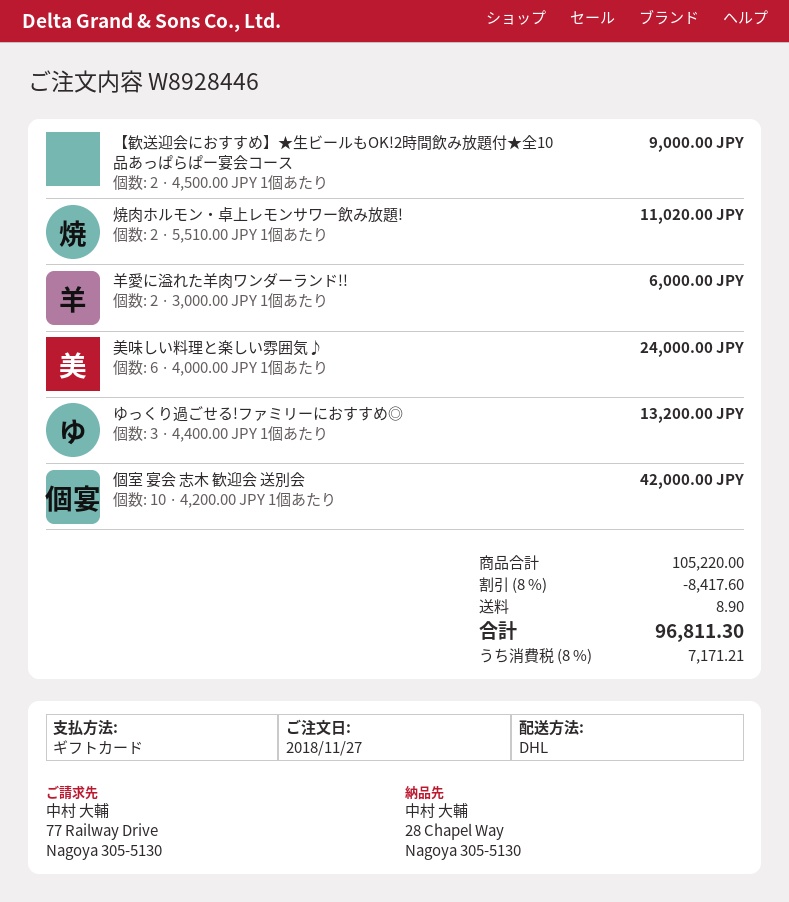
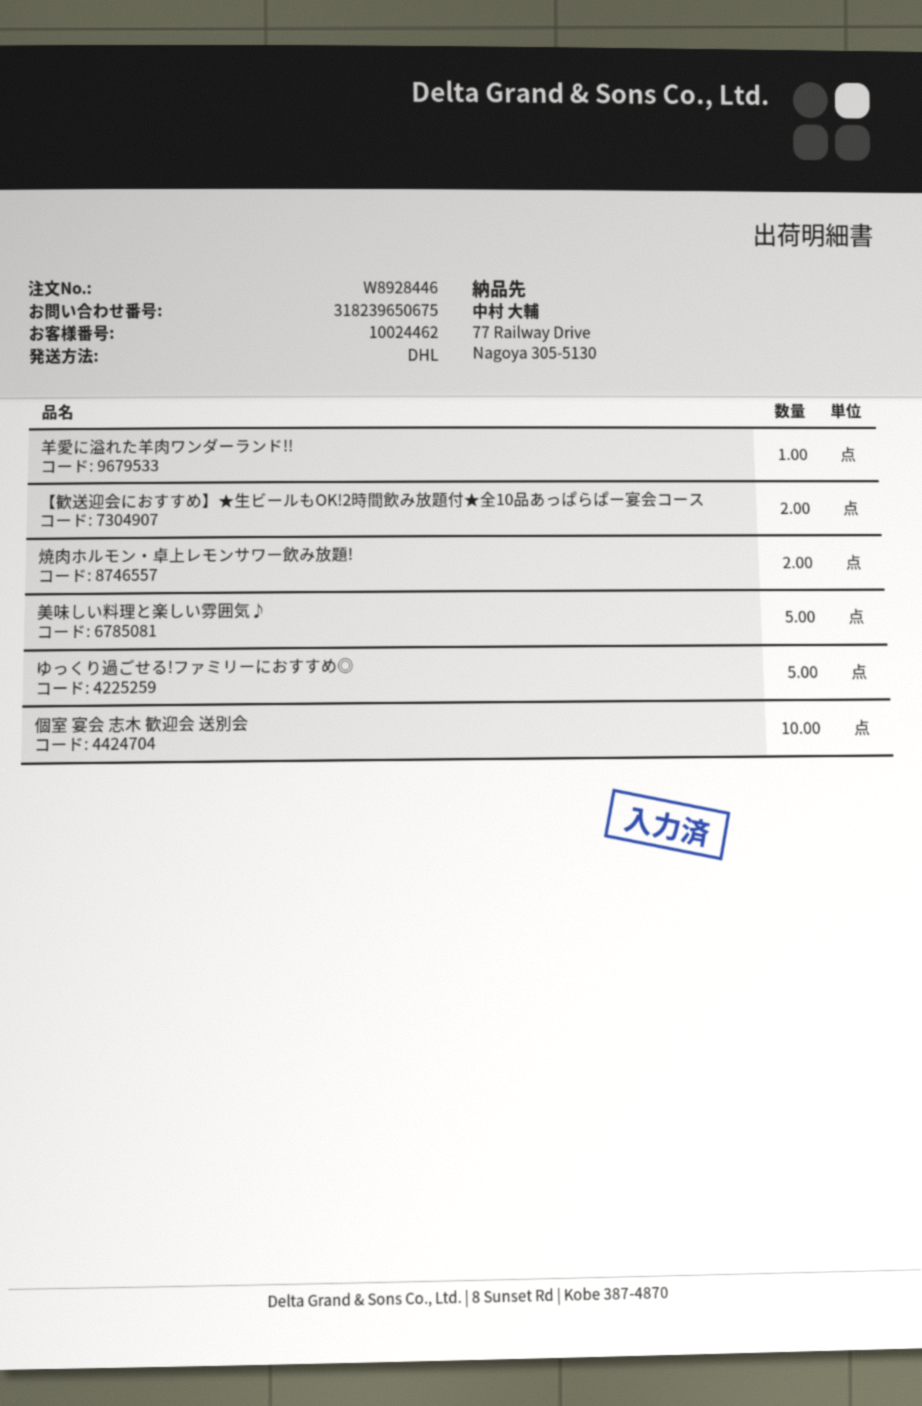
ship to: 28 Chapel Way, Nagoya 305-5130 -> 77 Railway Drive, Nagoya 305-5130
羊愛に溢れた羊肉ワンダーランド!!: 2 -> 1
美味しい料理と楽しい雰囲気♪: 6 -> 5
ゆっくり過ごせる!ファミリーにおすすめ◎: 3 -> 5

